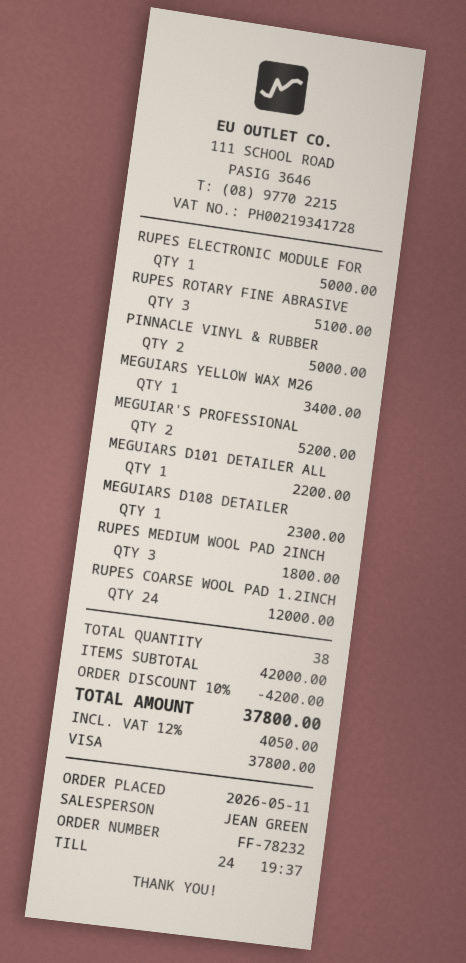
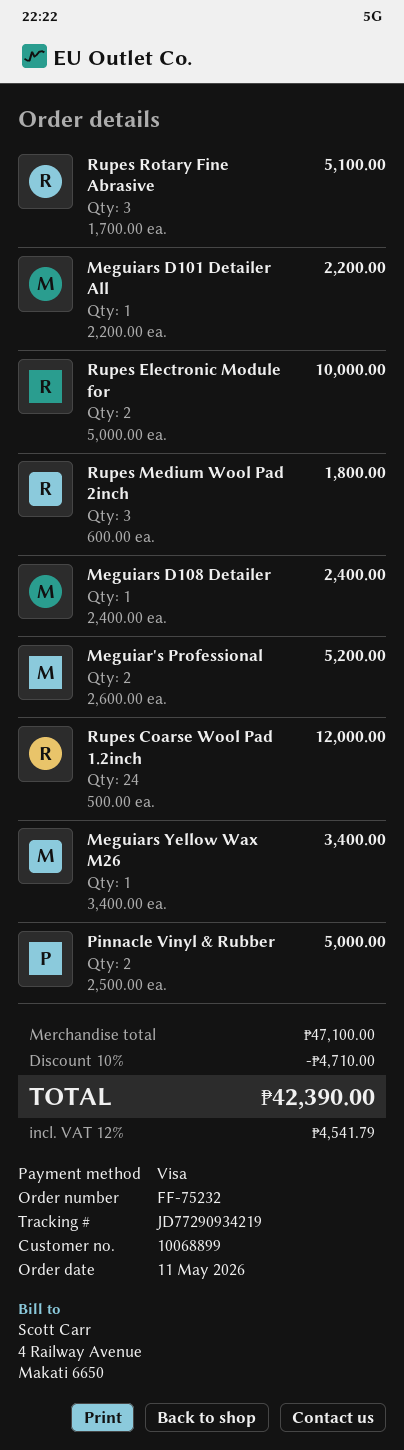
order number: FF-78232 -> FF-75232
RUPES ELECTRONIC MODULE FOR: 1 for 5000.00 -> 2 for 10000.00
MEGUIARS D108 DETAILER: 1 for 2300.00 -> 1 for 2400.00
subtotal: 42000.00 -> 47100.00
discount: 10% = 4200.00 -> 10% = 4710.00
tax: 12% = 4050.00 -> 12% = 4541.79
total: 37800.00 -> 42390.00

